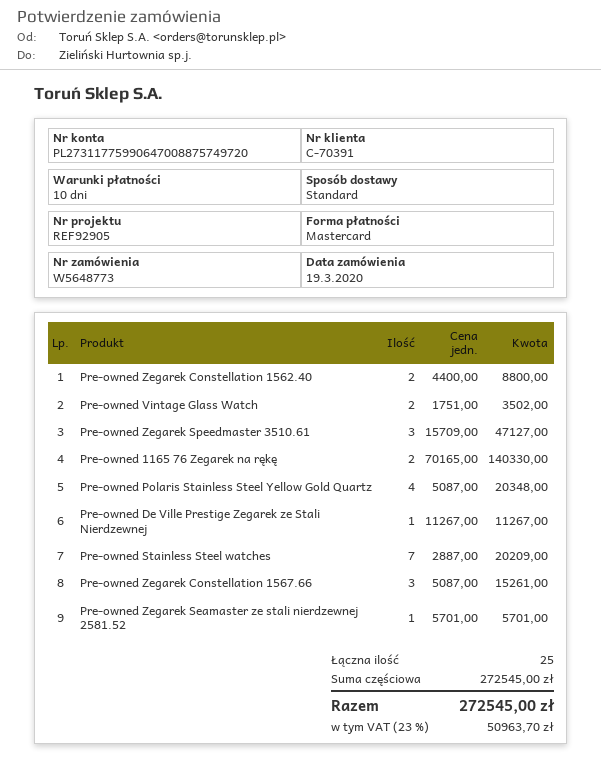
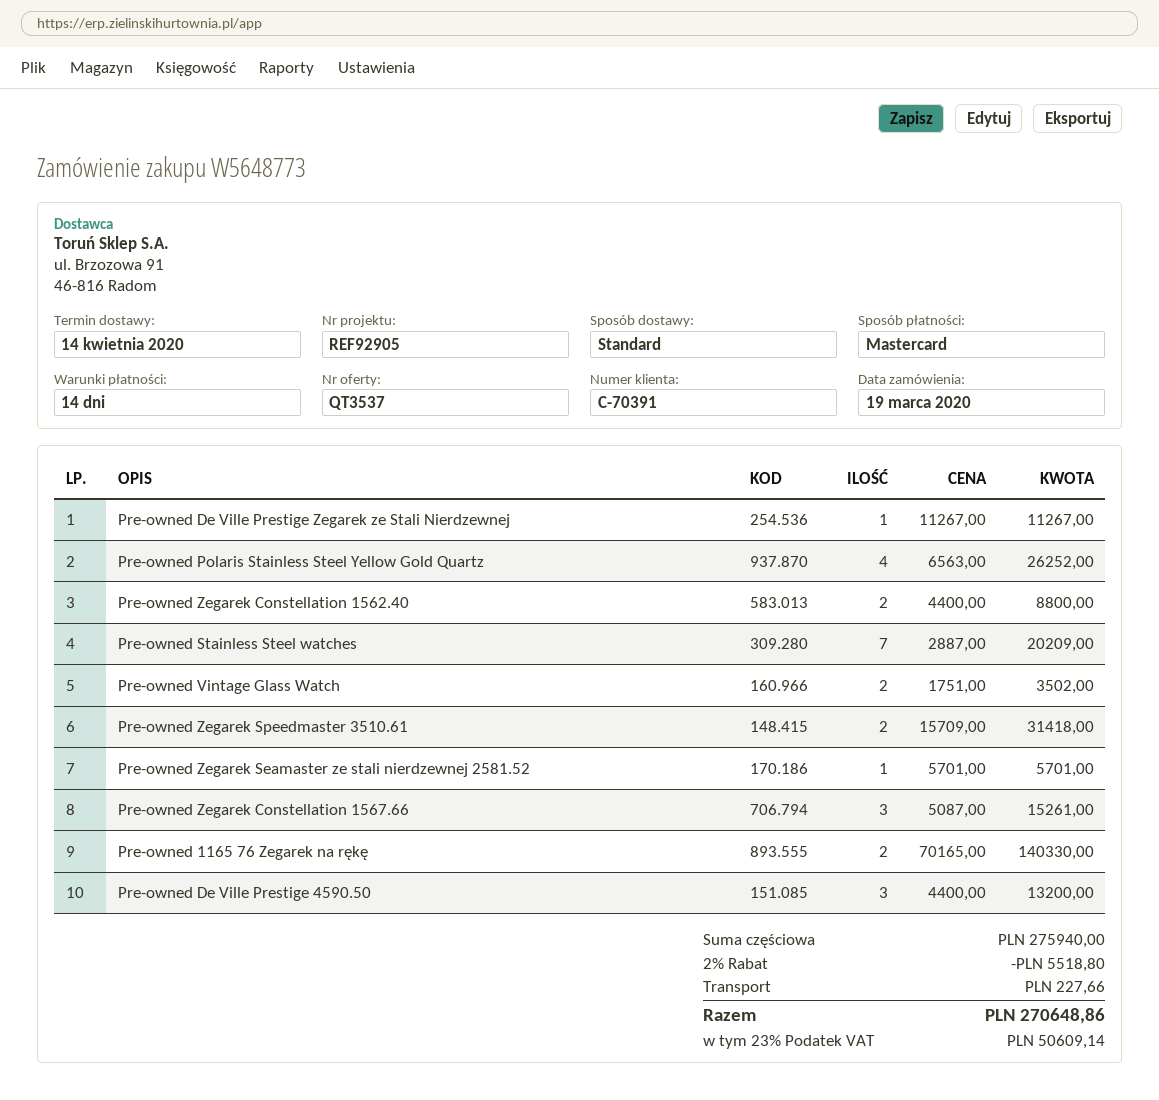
payment terms: 10 days -> 14 days
Pre-owned Zegarek Speedmaster 3510.61: 3 x 15709.00 = 47127.00 -> 2 x 15709.00 = 31418.00
Pre-owned Polaris Stainless Steel Yellow Gold Quartz: 4 x 5087.00 = 20348.00 -> 4 x 6563.00 = 26252.00
Pre-owned De Ville Prestige 4590.50: none -> 3 x 4400.00 = 13200.00
subtotal: 272545.00 -> 275940.00
discount: none -> 2% = 5518.80
shipping: none -> 227.66
tax: 23% = 50963.70 -> 23% = 50609.14
total: 272545.00 -> 270648.86

